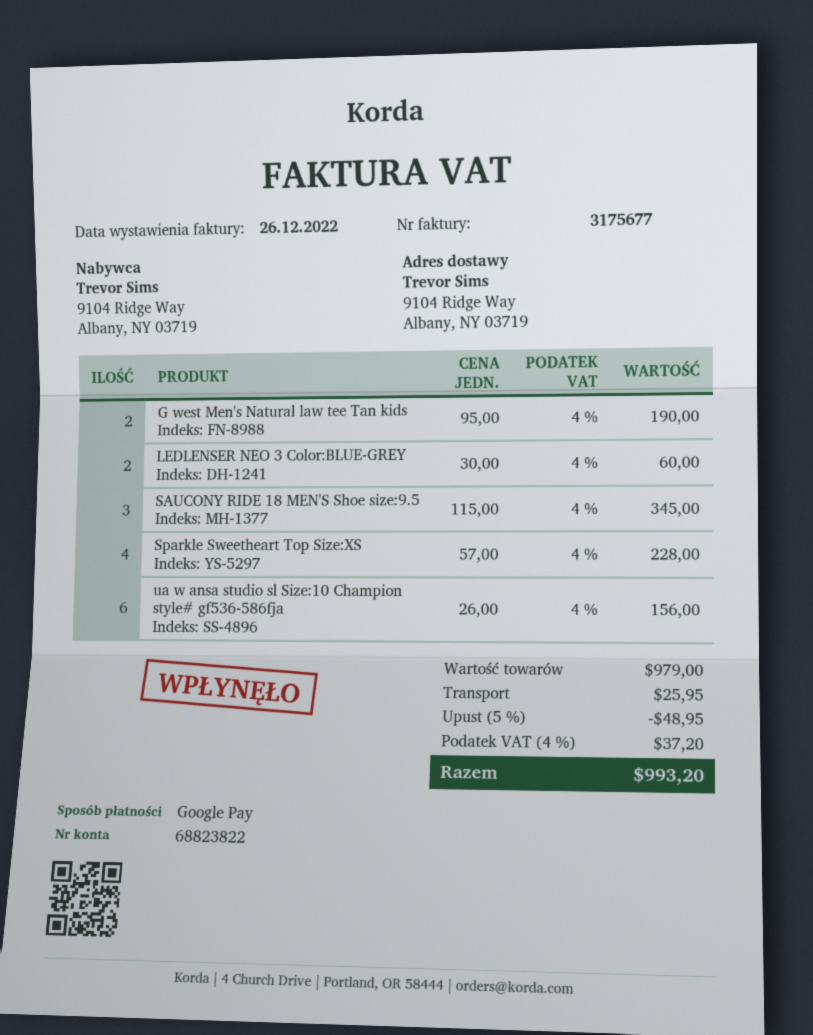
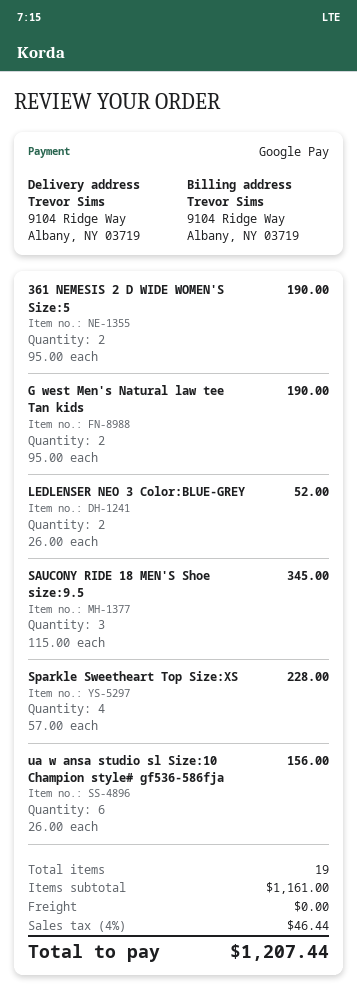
LEDLENSER NEO 3 Color:BLUE-GREY: 2 x 30.00 = 60.00 -> 2 x 26.00 = 52.00
361 NEMESIS 2 D WIDE WOMEN'S Size:5: none -> 2 x 95.00 = 190.00
subtotal: 979.00 -> 1161.00
discount: 5% = 48.95 -> none
shipping: 25.95 -> 0.00
tax: 4% = 37.20 -> 4% = 46.44
total: 993.20 -> 1207.44

